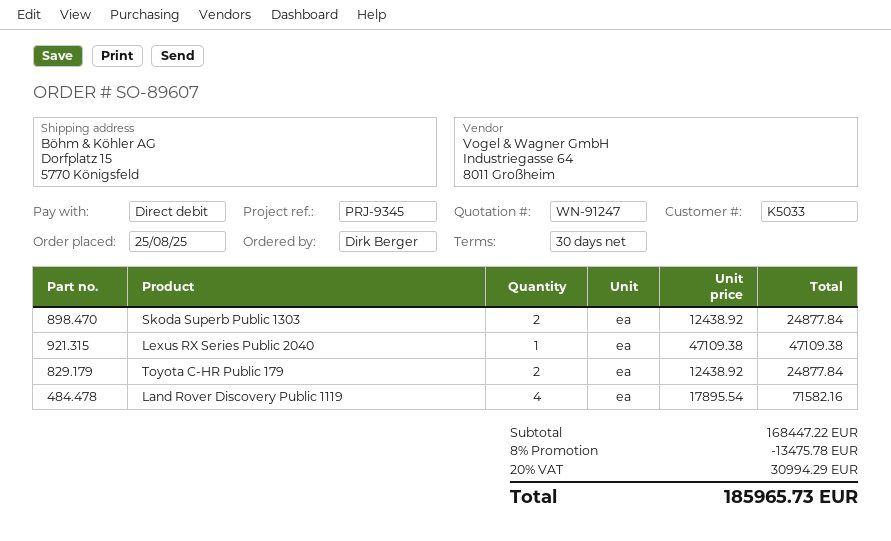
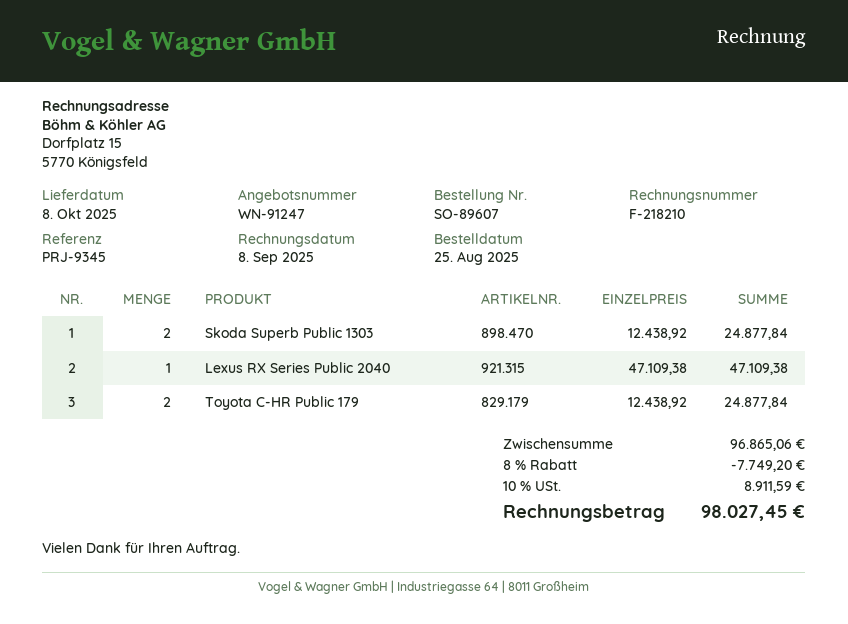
Land Rover Discovery Public 1119: 4 x 17895.54 = 71582.16 -> none
subtotal: 168447.22 -> 96865.06
discount: 8% = 13475.78 -> 8% = 7749.20
tax: 20% = 30994.29 -> 10% = 8911.59
total: 185965.73 -> 98027.45

